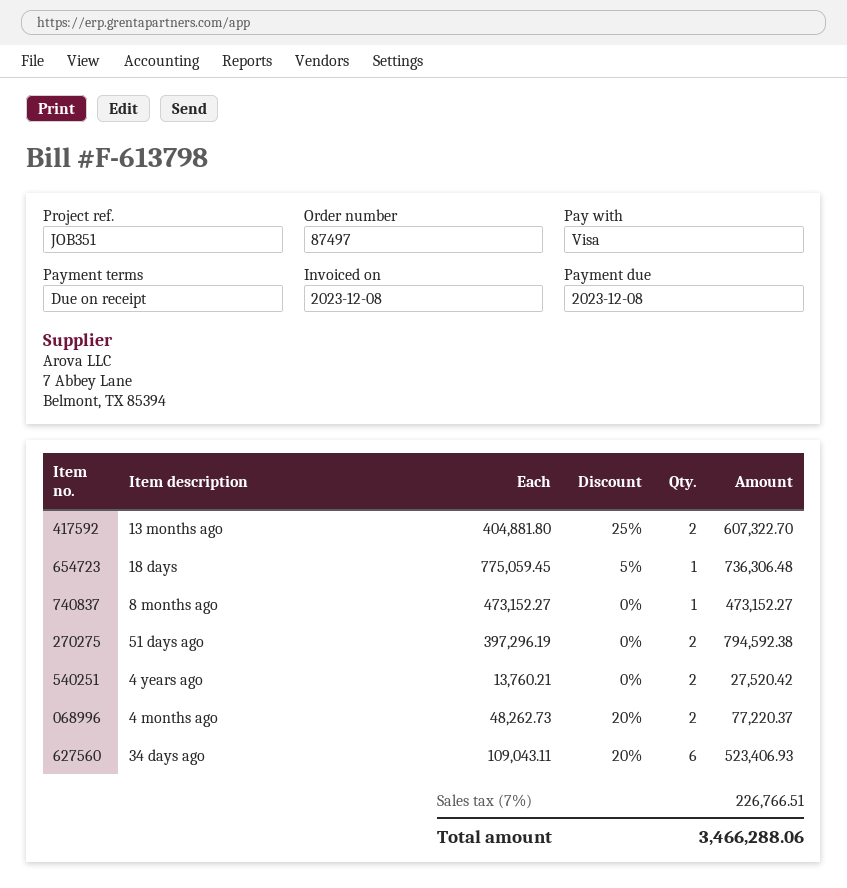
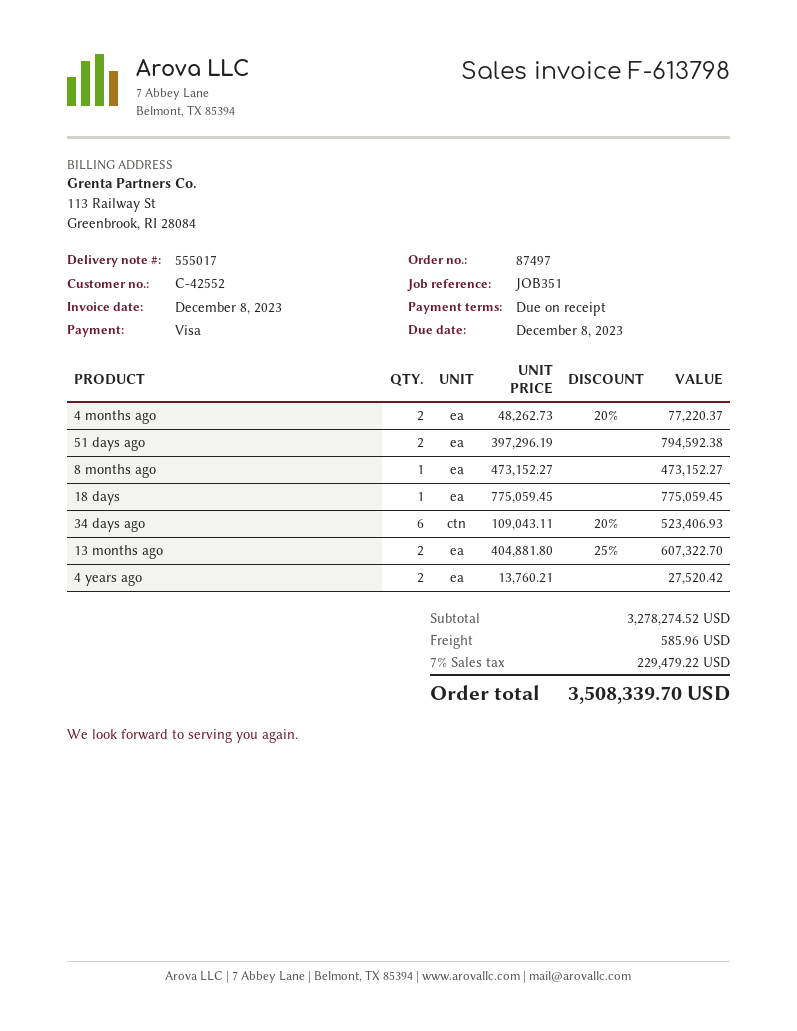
18 days: 1 x 775059.45 - 5% = 736306.48 -> 1 x 775059.45 = 775059.45
shipping: none -> 585.96
tax: 7% = 226766.51 -> 7% = 229479.22
total: 3466288.06 -> 3508339.70

